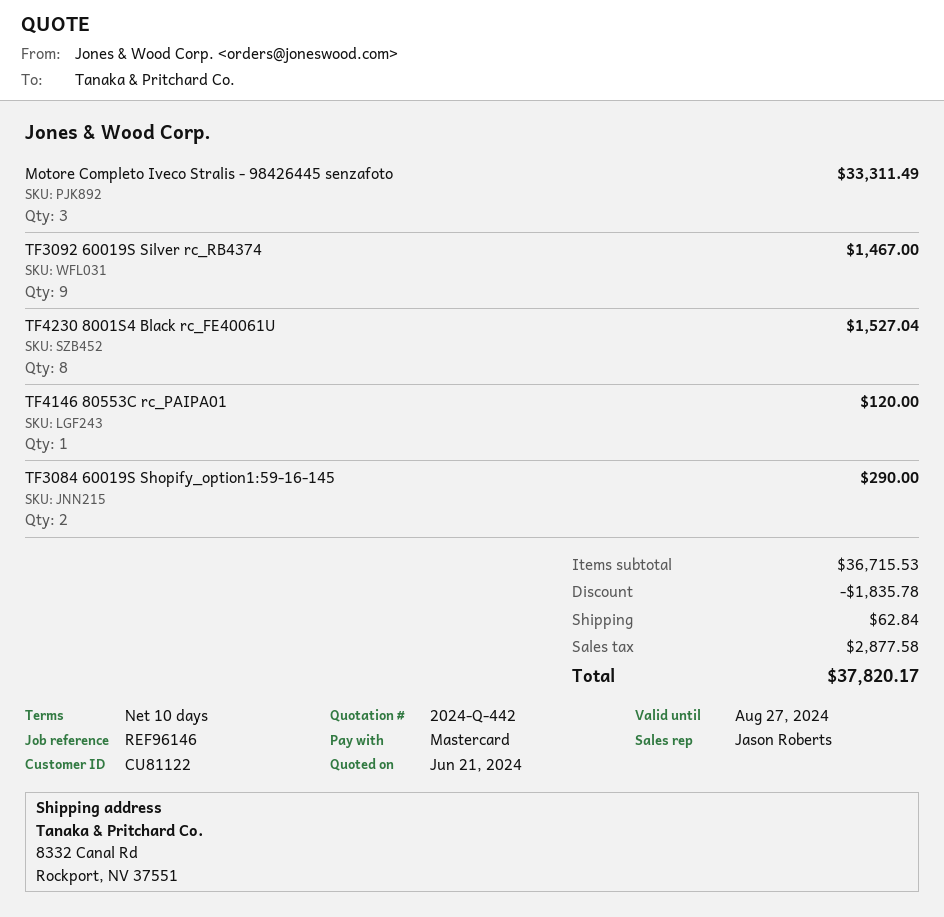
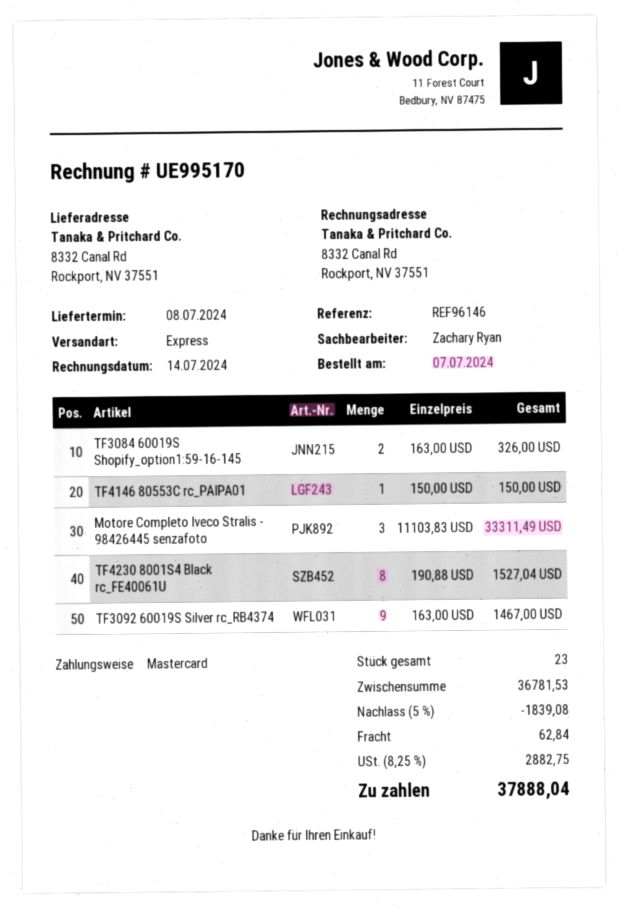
sales rep: Jason Roberts -> Zachary Ryan
TF4146 80553C rc_PAIPA01: 1 for 120.00 -> 1 for 150.00
TF3084 60019S Shopify_option1:59-16-145: 2 for 290.00 -> 2 for 326.00
subtotal: 36715.53 -> 36781.53
discount: 1835.78 -> 1839.08
tax: 2877.58 -> 2882.75
total: 37820.17 -> 37888.04

